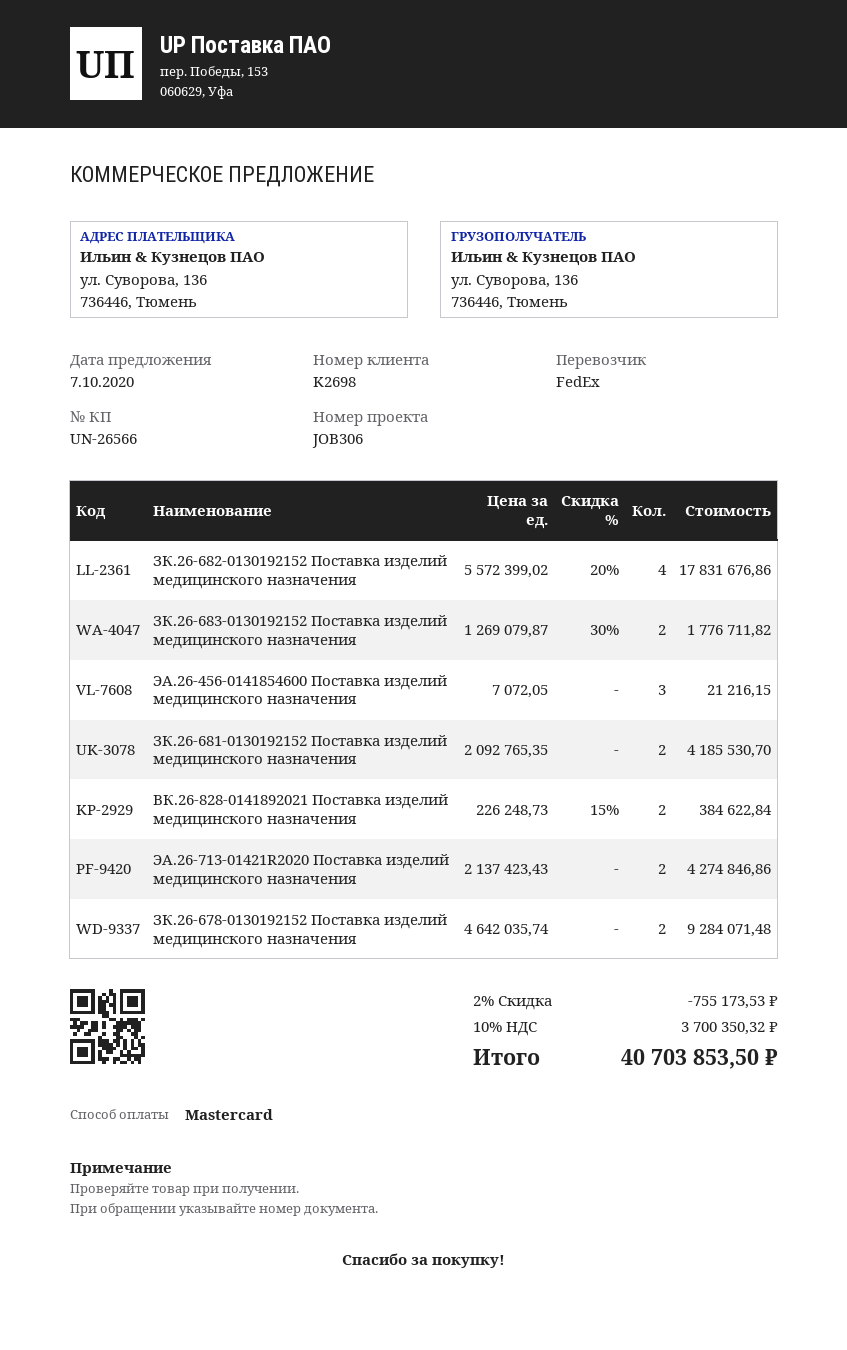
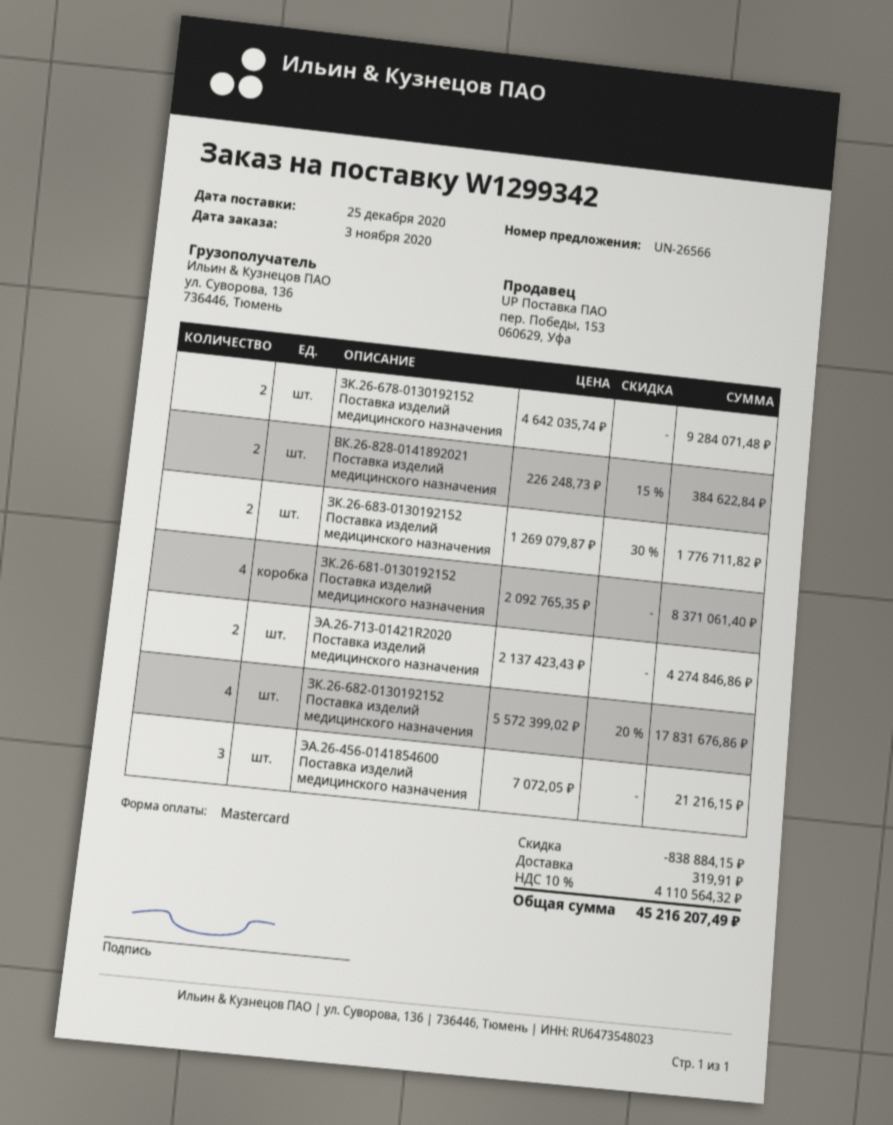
ЗК.26-681-0130192152 Поставка изделий медицинского назначения: 2 x 2092765.35 = 4185530.70 -> 4 x 2092765.35 = 8371061.40
discount: 755173.53 -> 838884.15
shipping: none -> 319.91
tax: 10% = 3700350.32 -> 10% = 4110564.32
total: 40703853.50 -> 45216207.49

